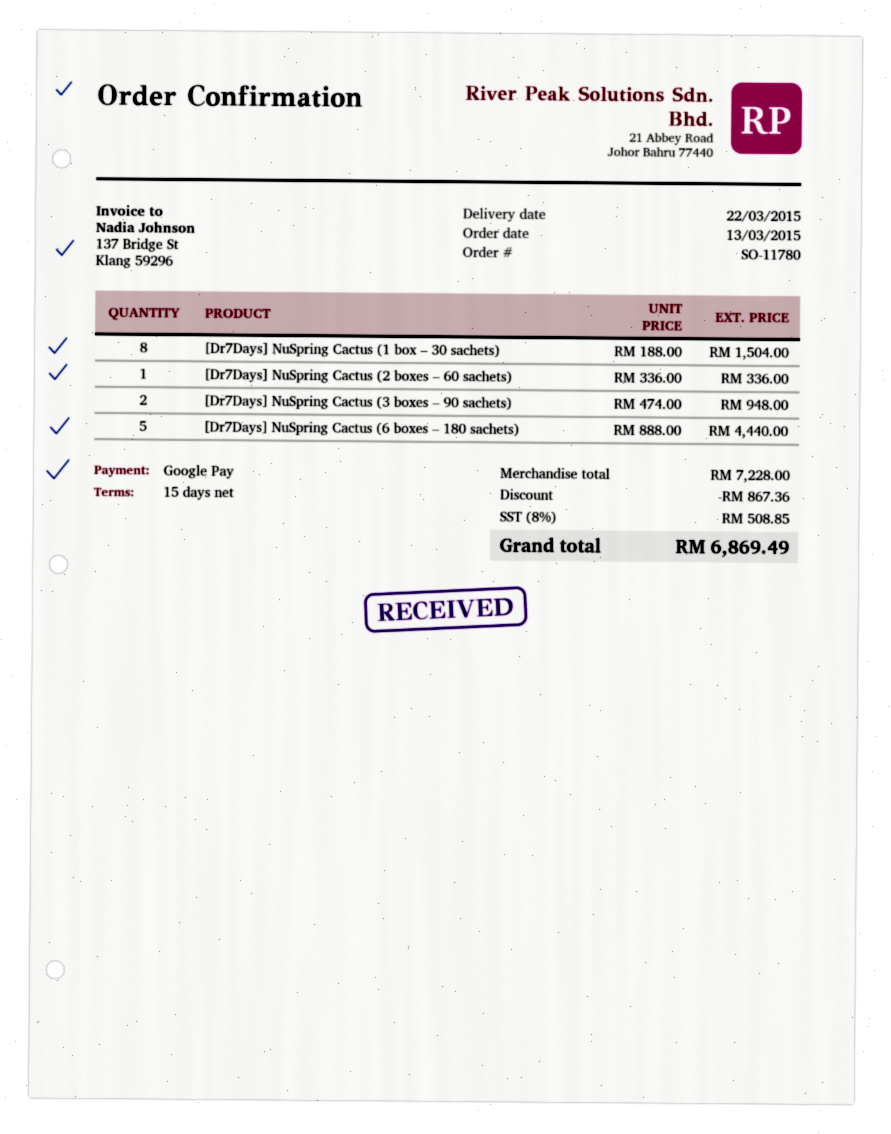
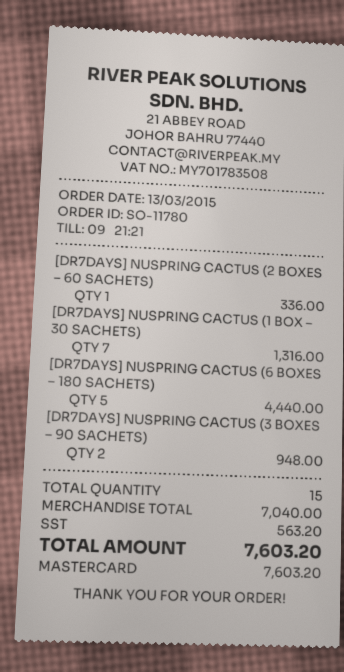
payment method: Google Pay -> Mastercard
[Dr7Days] NuSpring Cactus (1 box – 30 sachets): 8 for 1504.00 -> 7 for 1316.00
subtotal: 7228.00 -> 7040.00
discount: 867.36 -> none
tax: 508.85 -> 563.20
total: 6869.49 -> 7603.20

